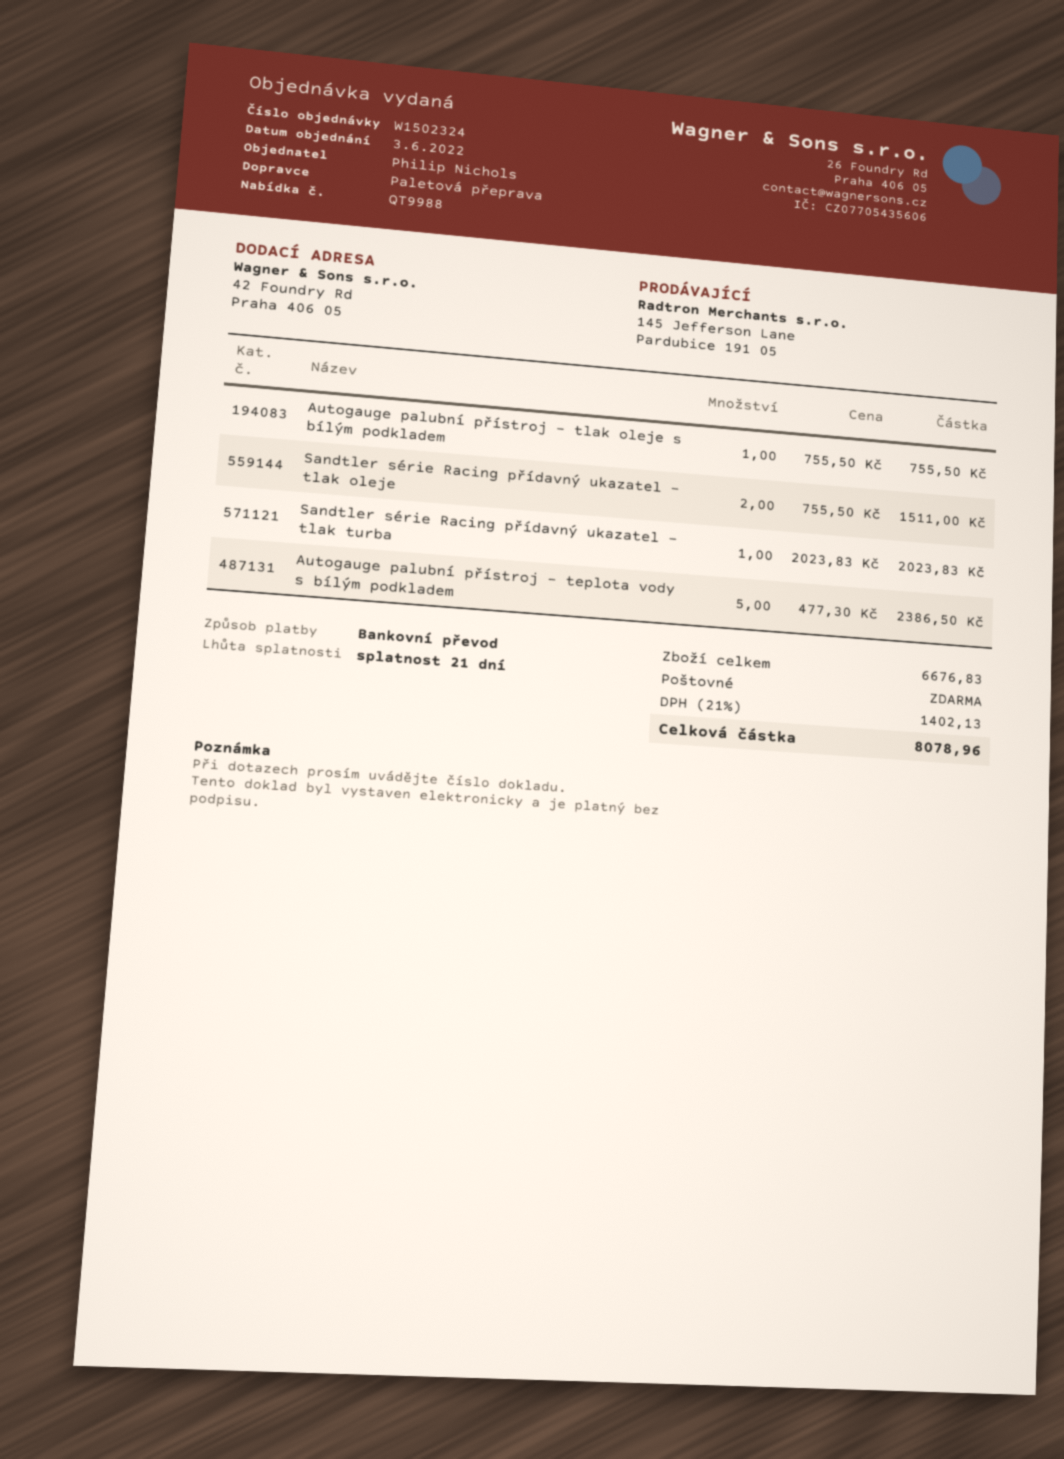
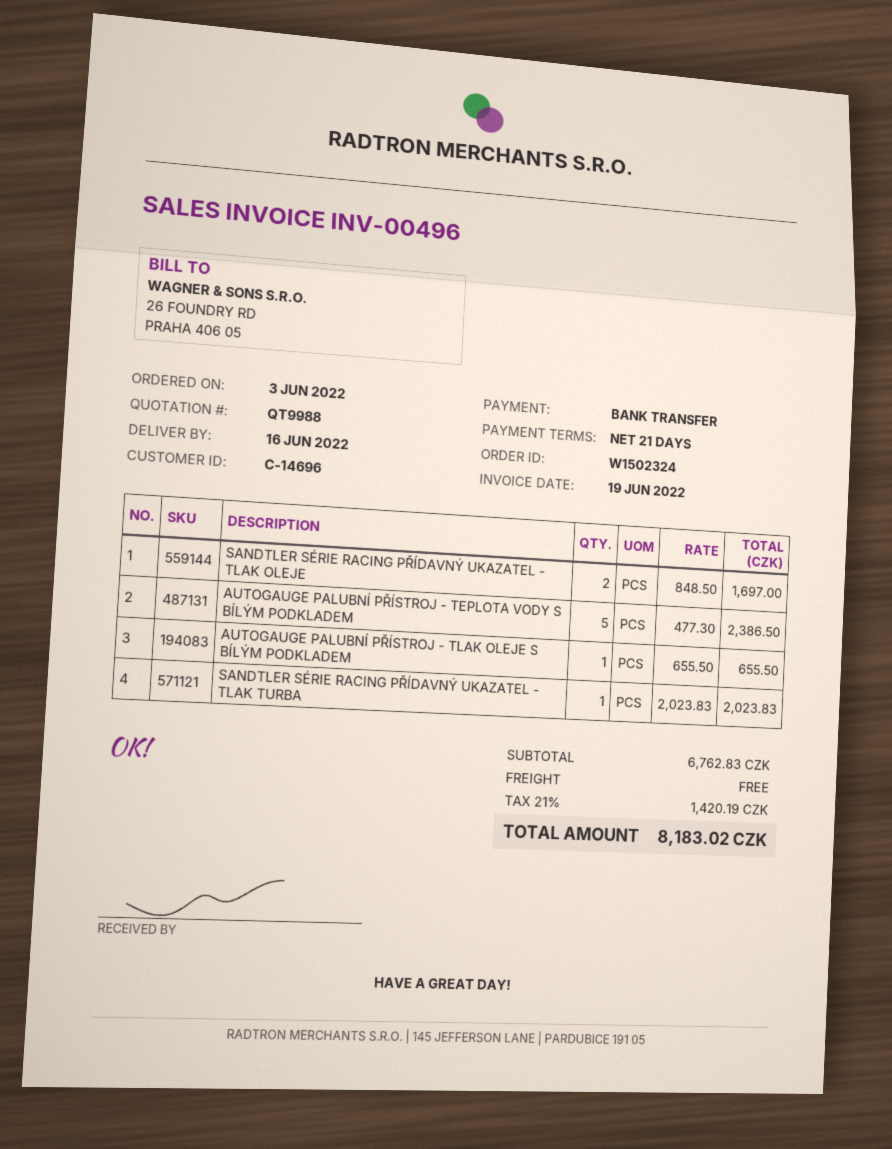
Autogauge palubní přístroj - tlak oleje s bílým podkladem: 1 x 755.50 = 755.50 -> 1 x 655.50 = 655.50
Sandtler série Racing přídavný ukazatel - tlak oleje: 2 x 755.50 = 1511.00 -> 2 x 848.50 = 1697.00
subtotal: 6676.83 -> 6762.83
tax: 21% = 1402.13 -> 21% = 1420.19
total: 8078.96 -> 8183.02

